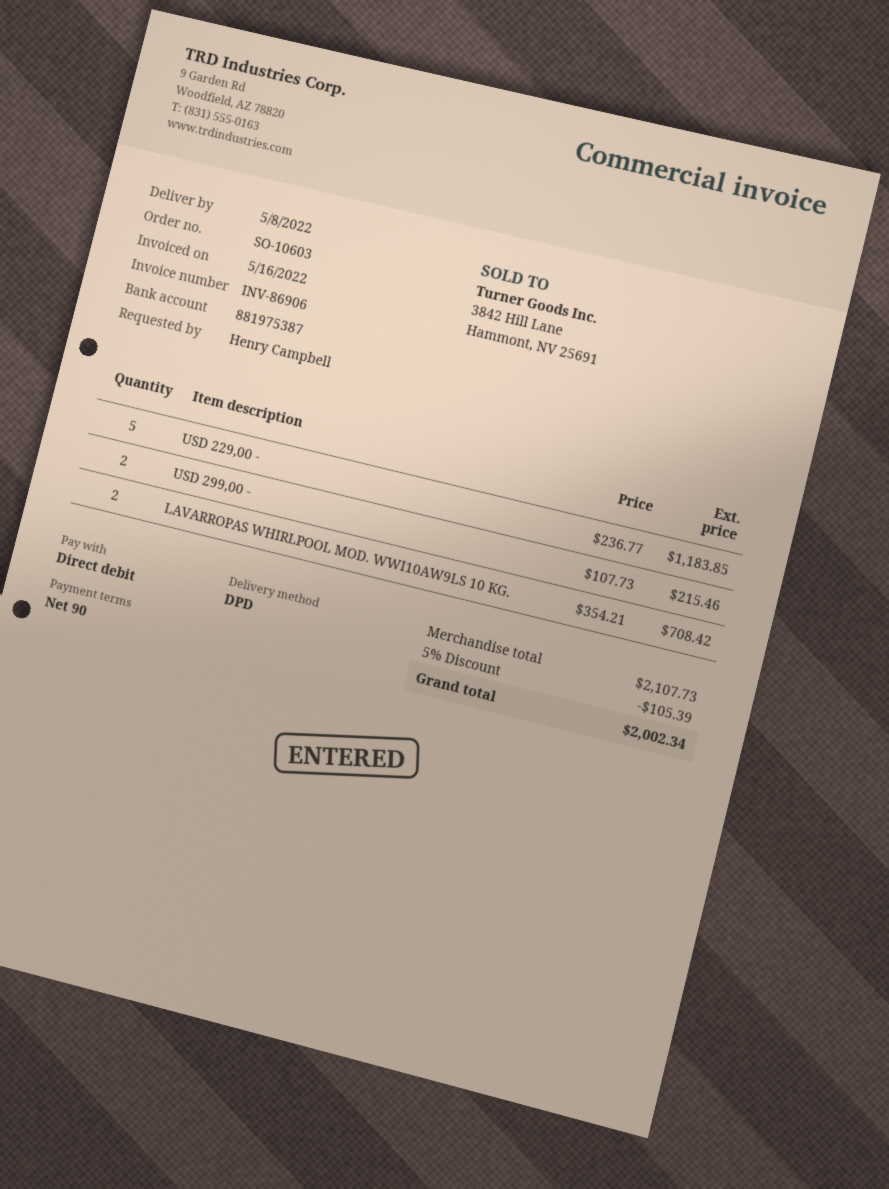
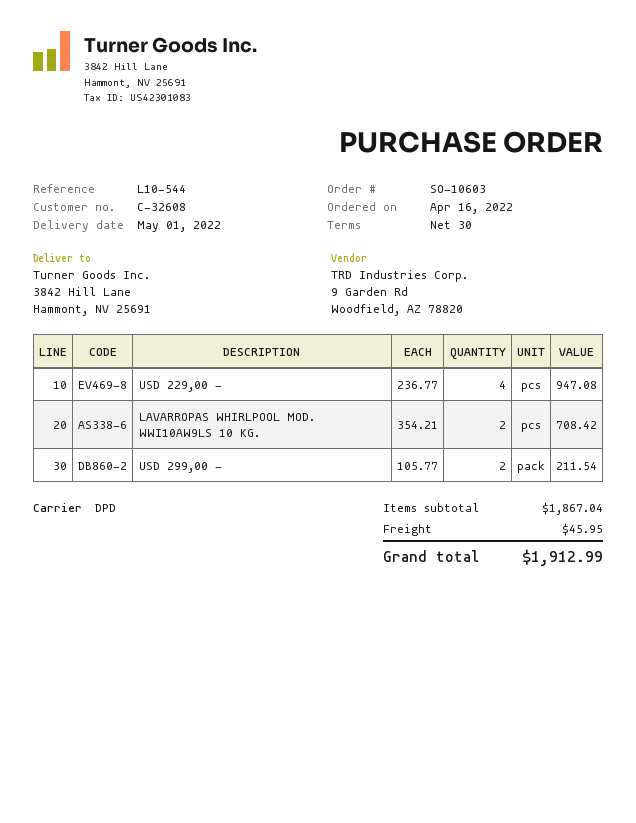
delivery date: 2022-05-08 -> 2022-05-01
payment terms: 90 days -> 30 days
USD 229,00 -: 5 x 236.77 = 1183.85 -> 4 x 236.77 = 947.08
USD 299,00 -: 2 x 107.73 = 215.46 -> 2 x 105.77 = 211.54
subtotal: 2107.73 -> 1867.04
discount: 5% = 105.39 -> none
shipping: none -> 45.95
total: 2002.34 -> 1912.99

